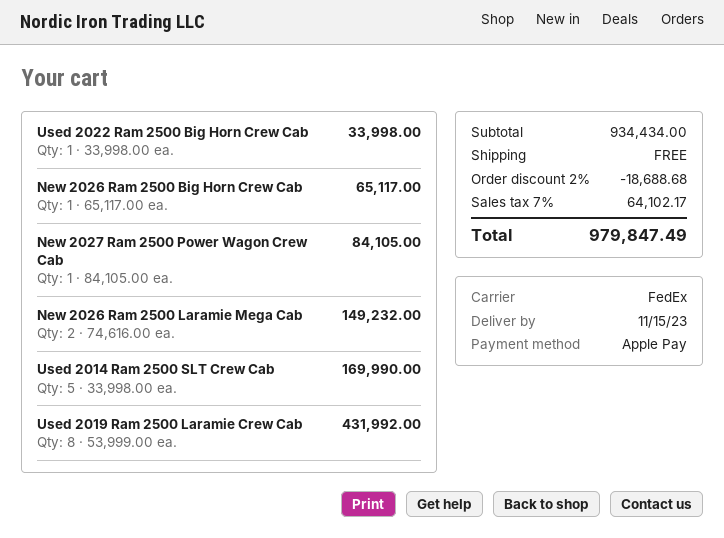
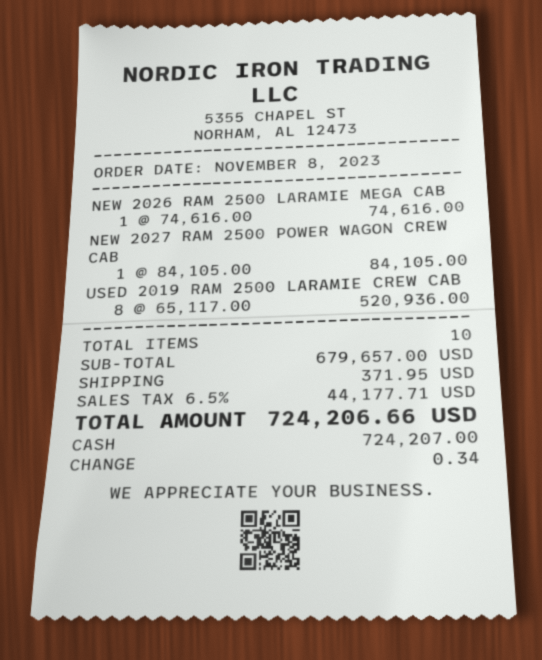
payment method: Apple Pay -> cash
Used 2022 Ram 2500 Big Horn Crew Cab: 1 x 33998.00 = 33998.00 -> none
New 2026 Ram 2500 Big Horn Crew Cab: 1 x 65117.00 = 65117.00 -> none
New 2026 Ram 2500 Laramie Mega Cab: 2 x 74616.00 = 149232.00 -> 1 x 74616.00 = 74616.00
Used 2014 Ram 2500 SLT Crew Cab: 5 x 33998.00 = 169990.00 -> none
Used 2019 Ram 2500 Laramie Crew Cab: 8 x 53999.00 = 431992.00 -> 8 x 65117.00 = 520936.00
subtotal: 934434.00 -> 679657.00
discount: 2% = 18688.68 -> none
shipping: 0.00 -> 371.95
tax: 7% = 64102.17 -> 6.5% = 44177.71
total: 979847.49 -> 724206.66

